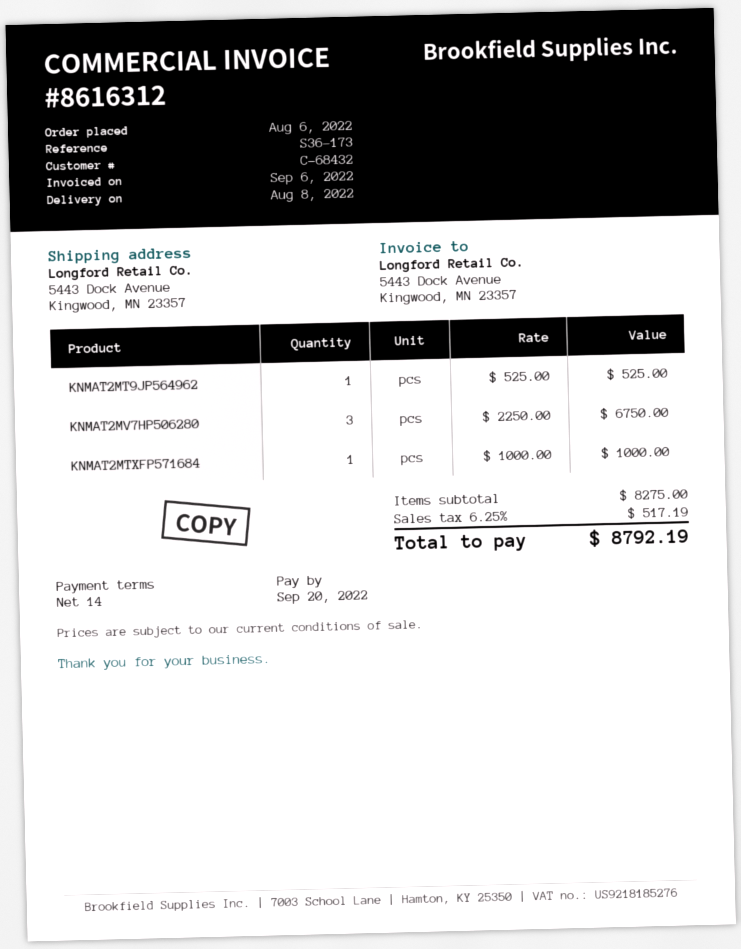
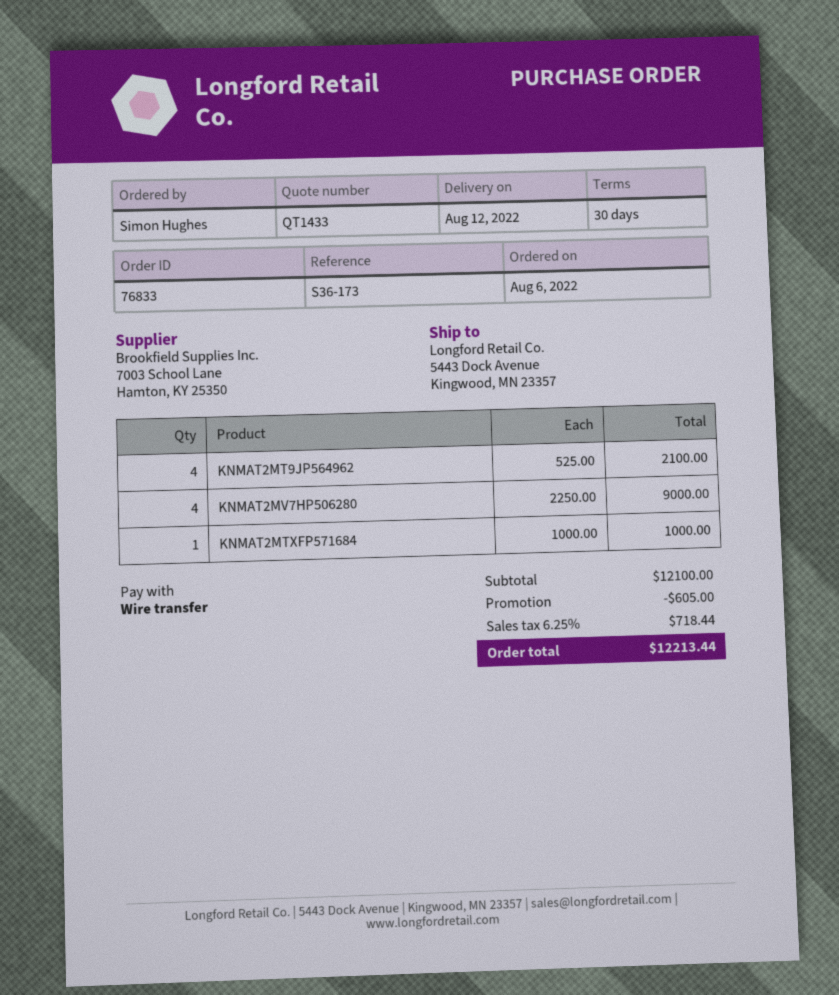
delivery date: 2022-08-08 -> 2022-08-12
payment terms: 14 days -> 30 days
KNMAT2MT9JP564962: 1 x 525.00 = 525.00 -> 4 x 525.00 = 2100.00
KNMAT2MV7HP506280: 3 x 2250.00 = 6750.00 -> 4 x 2250.00 = 9000.00
subtotal: 8275.00 -> 12100.00
discount: none -> 605.00
tax: 6.25% = 517.19 -> 6.25% = 718.44
total: 8792.19 -> 12213.44

